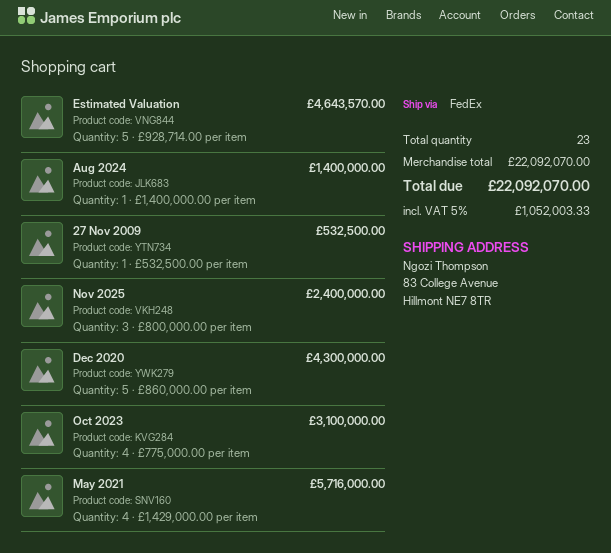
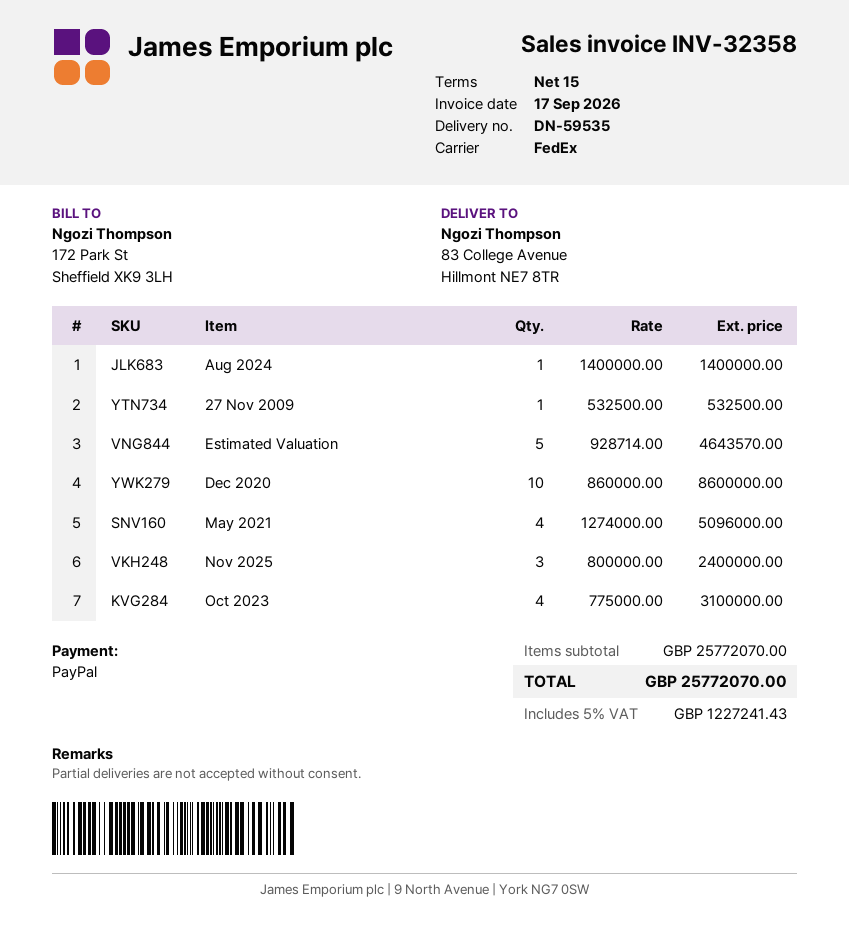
Dec 2020: 5 x 860000.00 = 4300000.00 -> 10 x 860000.00 = 8600000.00
May 2021: 4 x 1429000.00 = 5716000.00 -> 4 x 1274000.00 = 5096000.00
subtotal: 22092070.00 -> 25772070.00
tax: 5% = 1052003.33 -> 5% = 1227241.43
total: 22092070.00 -> 25772070.00

